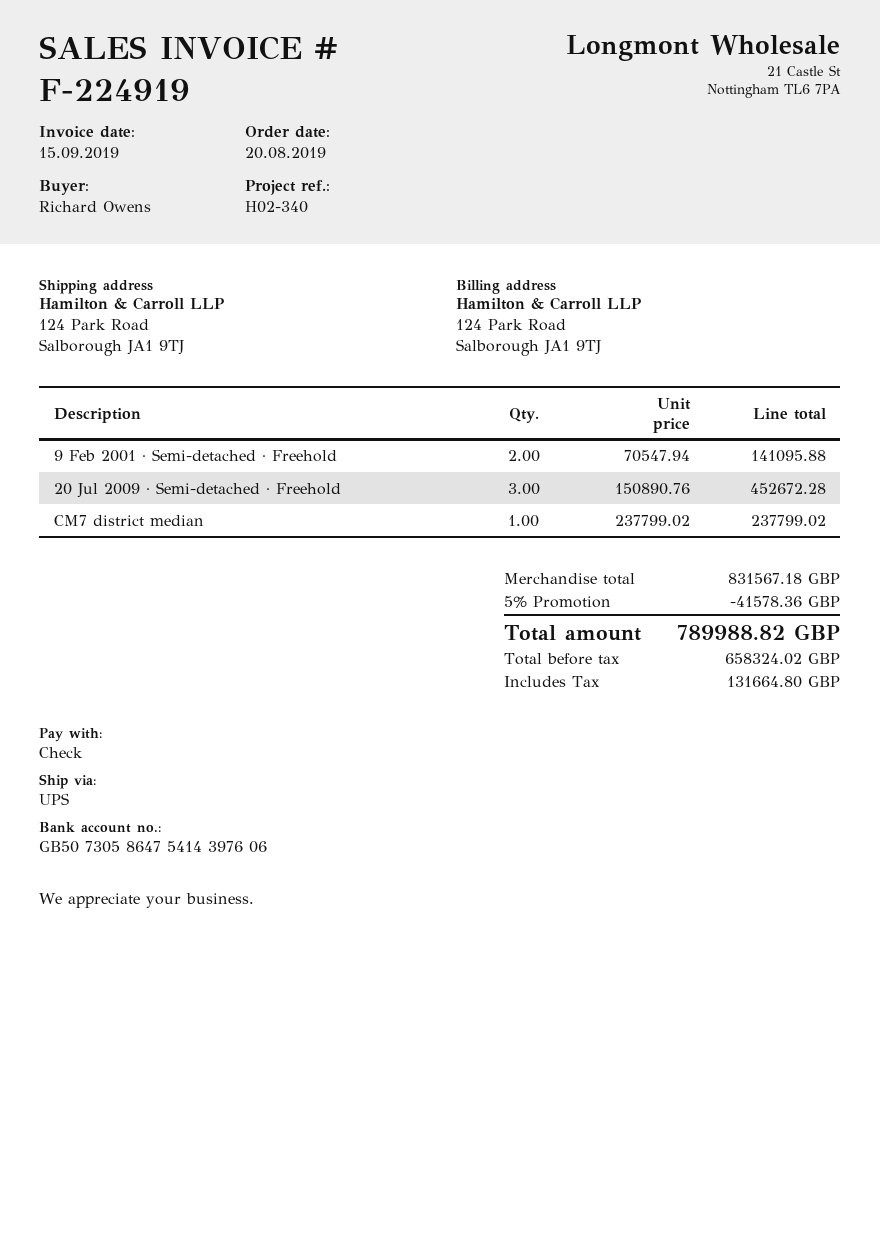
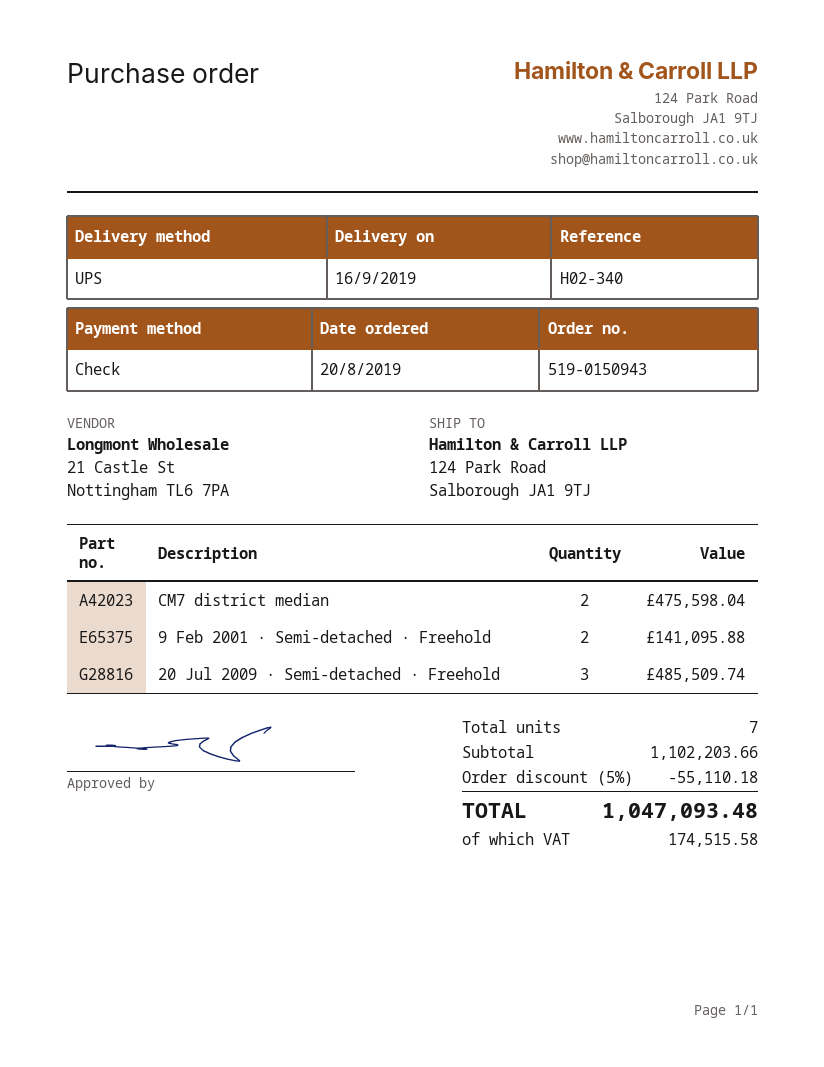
20 Jul 2009 · Semi-detached · Freehold: 3 for 452672.28 -> 3 for 485509.74
CM7 district median: 1 for 237799.02 -> 2 for 475598.04
subtotal: 831567.18 -> 1102203.66
discount: 5% = 41578.36 -> 5% = 55110.18
tax: 131664.80 -> 174515.58
total: 789988.82 -> 1047093.48

